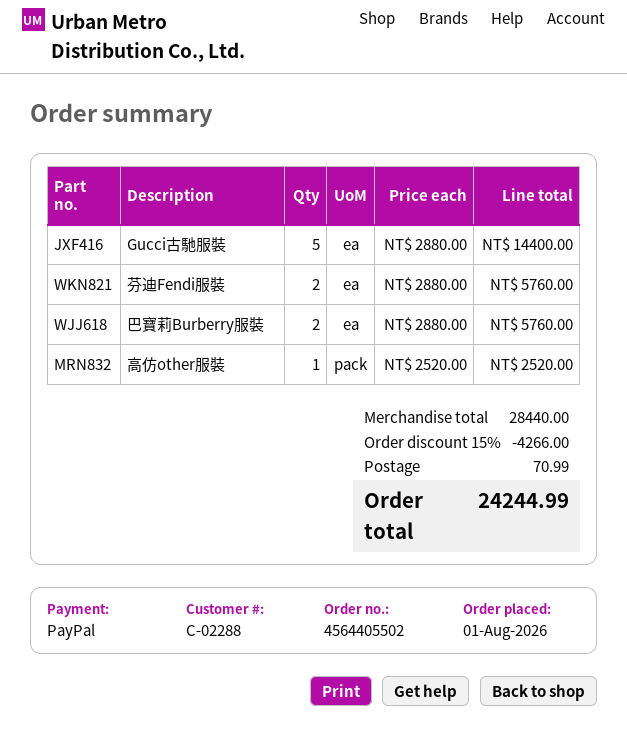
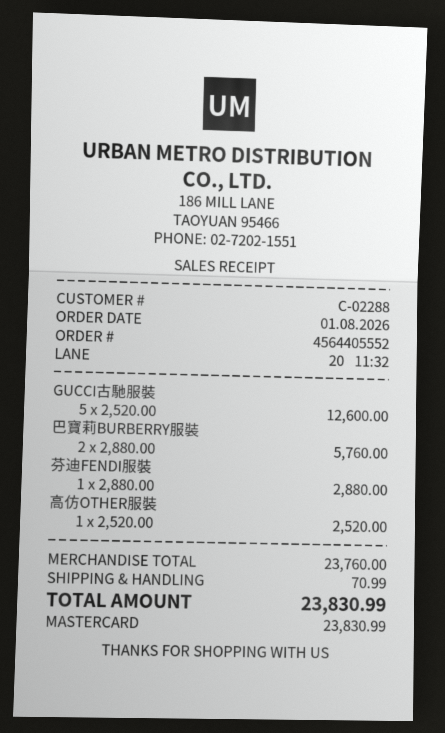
order number: 4564405502 -> 4564405552
payment method: PayPal -> Mastercard
Gucci古馳服裝: 5 x 2880.00 = 14400.00 -> 5 x 2520.00 = 12600.00
芬迪Fendi服裝: 2 x 2880.00 = 5760.00 -> 1 x 2880.00 = 2880.00
subtotal: 28440.00 -> 23760.00
discount: 15% = 4266.00 -> none
total: 24244.99 -> 23830.99

